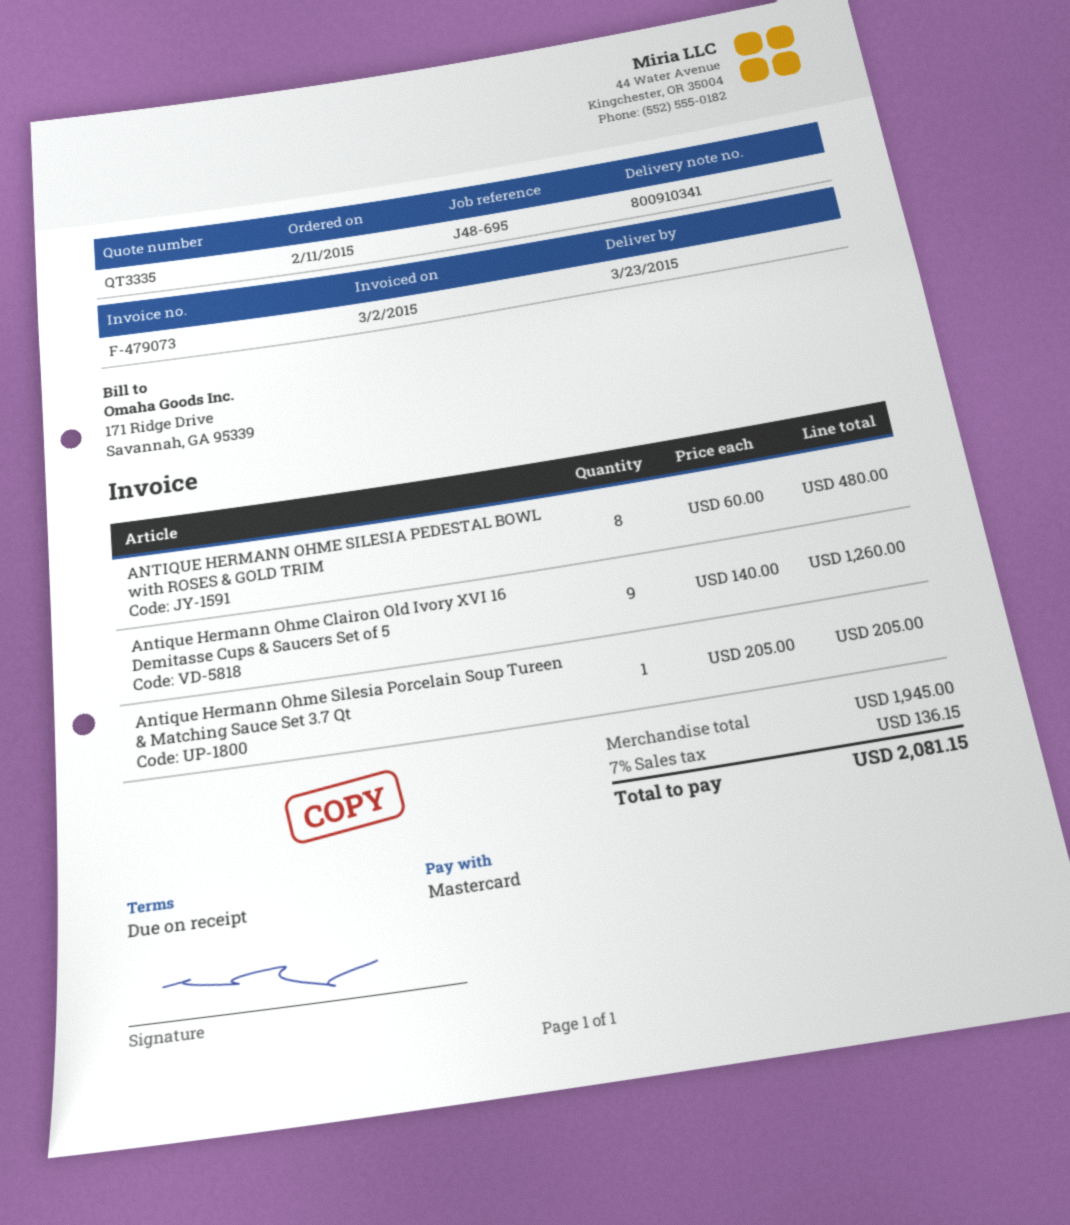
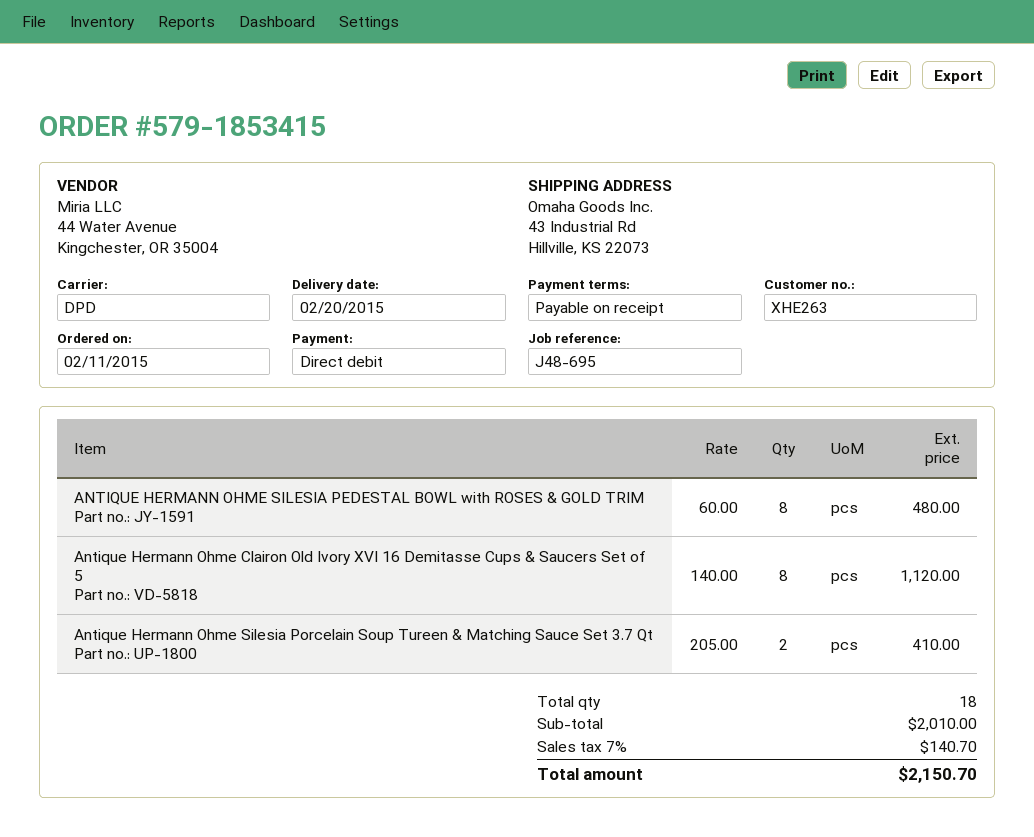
delivery date: 2015-03-23 -> 2015-02-20
payment method: Mastercard -> direct debit
Antique Hermann Ohme Clairon Old Ivory XVI 16 Demitasse Cups & Saucers Set of 5: 9 x 140.00 = 1260.00 -> 8 x 140.00 = 1120.00
Antique Hermann Ohme Silesia Porcelain Soup Tureen & Matching Sauce Set 3.7 Qt: 1 x 205.00 = 205.00 -> 2 x 205.00 = 410.00
subtotal: 1945.00 -> 2010.00
tax: 7% = 136.15 -> 7% = 140.70
total: 2081.15 -> 2150.70

